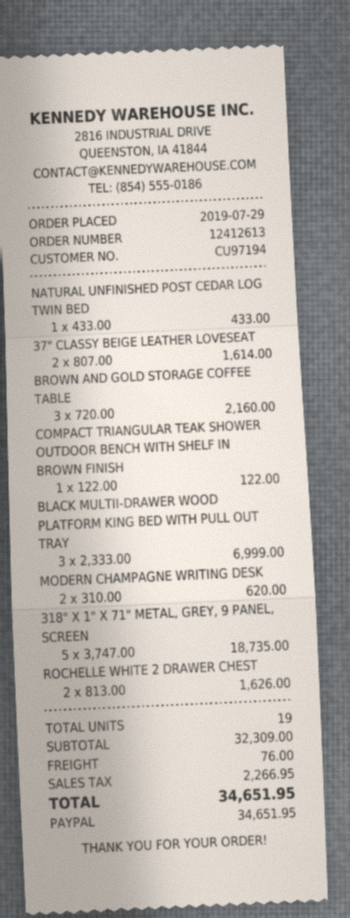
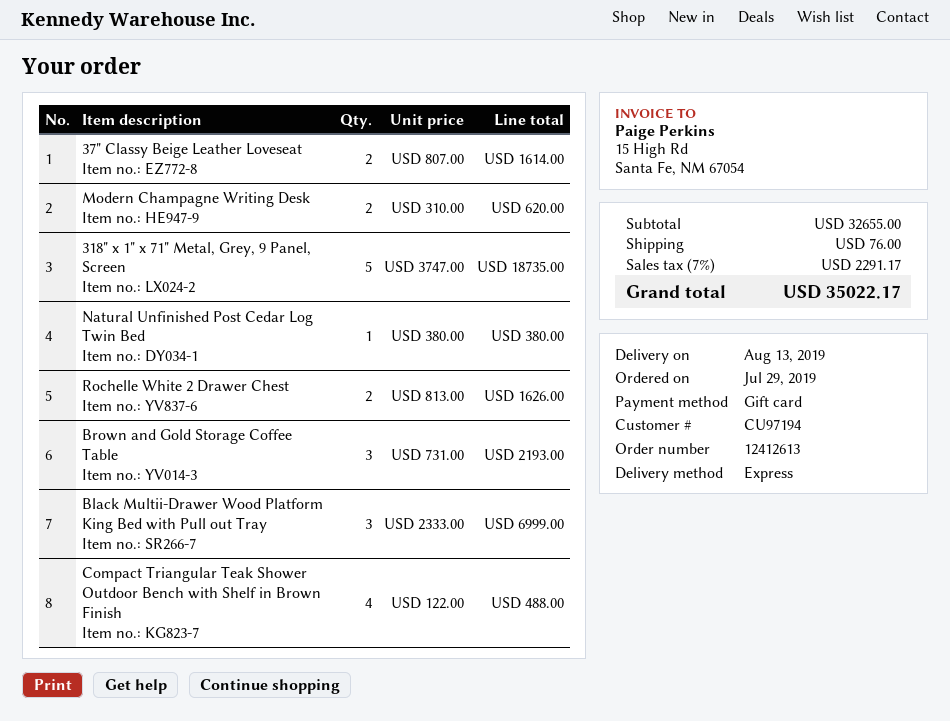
payment method: PayPal -> gift card
NATURAL UNFINISHED POST CEDAR LOG TWIN BED: 1 x 433.00 = 433.00 -> 1 x 380.00 = 380.00
BROWN AND GOLD STORAGE COFFEE TABLE: 3 x 720.00 = 2160.00 -> 3 x 731.00 = 2193.00
COMPACT TRIANGULAR TEAK SHOWER OUTDOOR BENCH WITH SHELF IN BROWN FINISH: 1 x 122.00 = 122.00 -> 4 x 122.00 = 488.00
subtotal: 32309.00 -> 32655.00
tax: 2266.95 -> 2291.17
total: 34651.95 -> 35022.17

